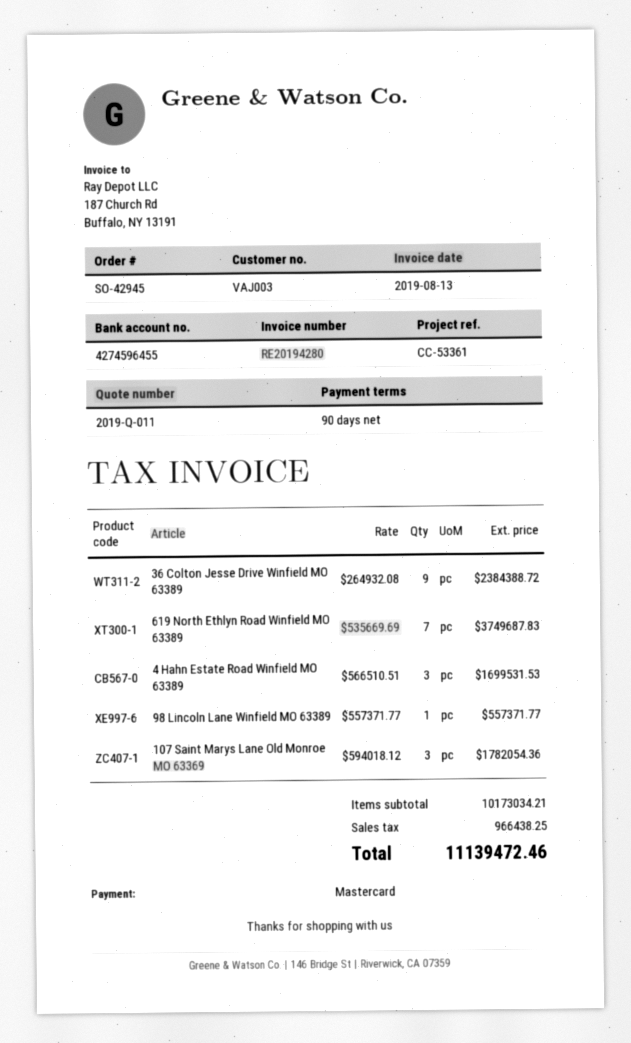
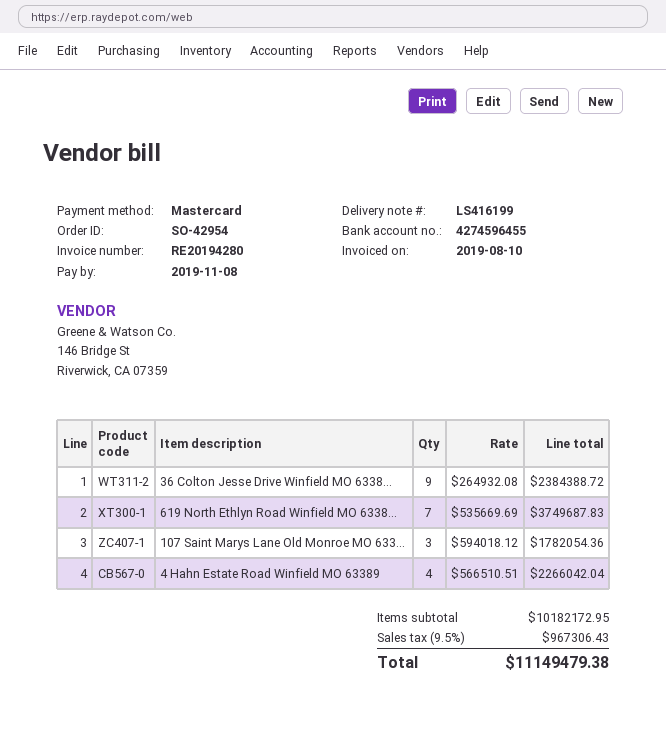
order number: SO-42945 -> SO-42954
invoice date: 2019-08-13 -> 2019-08-10
4 Hahn Estate Road Winfield MO 63389: 3 x 566510.51 = 1699531.53 -> 4 x 566510.51 = 2266042.04
98 Lincoln Lane Winfield MO 63389: 1 x 557371.77 = 557371.77 -> none
subtotal: 10173034.21 -> 10182172.95
tax: 966438.25 -> 967306.43
total: 11139472.46 -> 11149479.38

